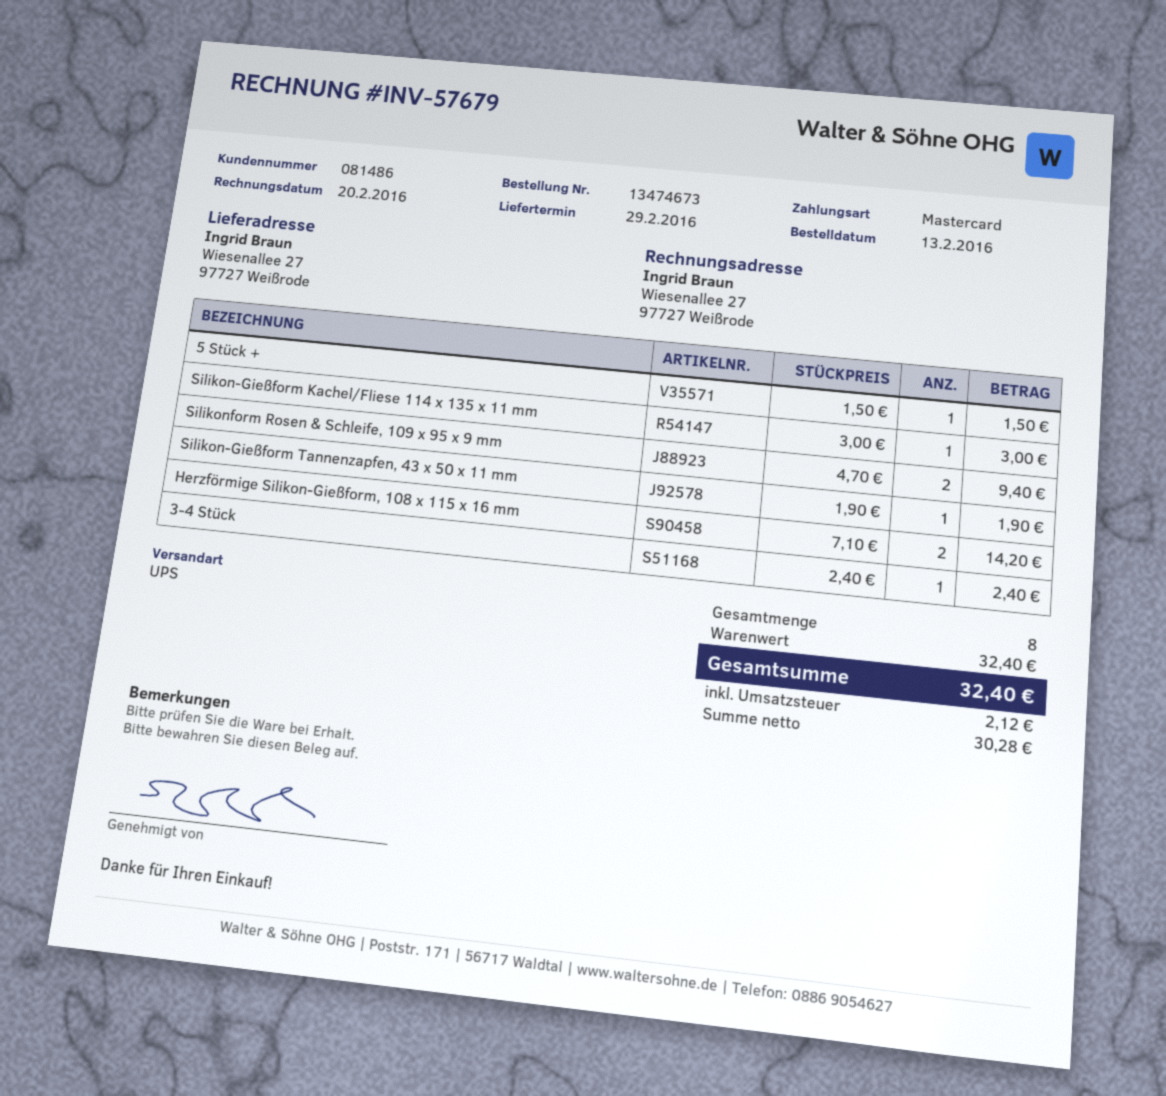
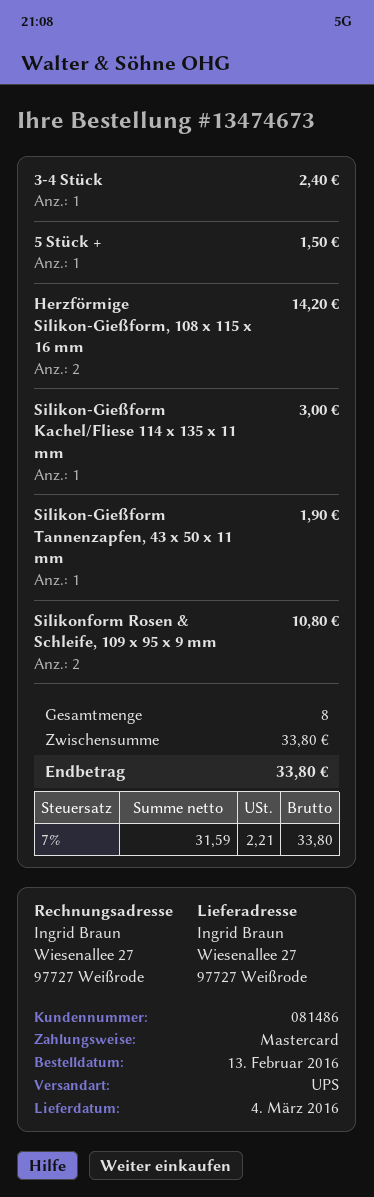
delivery date: 2016-02-29 -> 2016-03-04
Silikonform Rosen & Schleife, 109 x 95 x 9 mm: 2 for 9.40 -> 2 for 10.80
subtotal: 32.40 -> 33.80
net: 30.28 -> 31.59
tax: 2.12 -> 2.21
total: 32.40 -> 33.80

